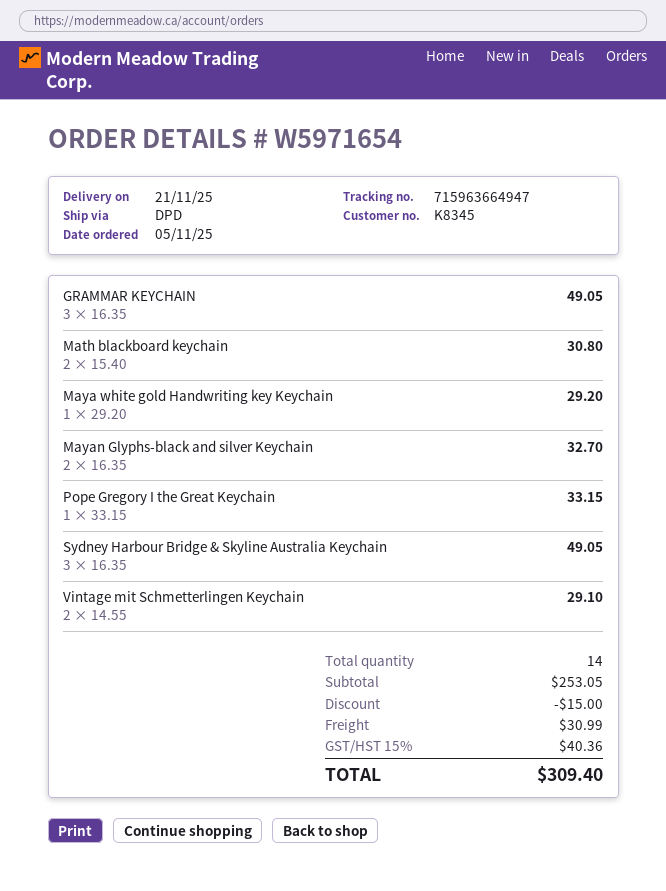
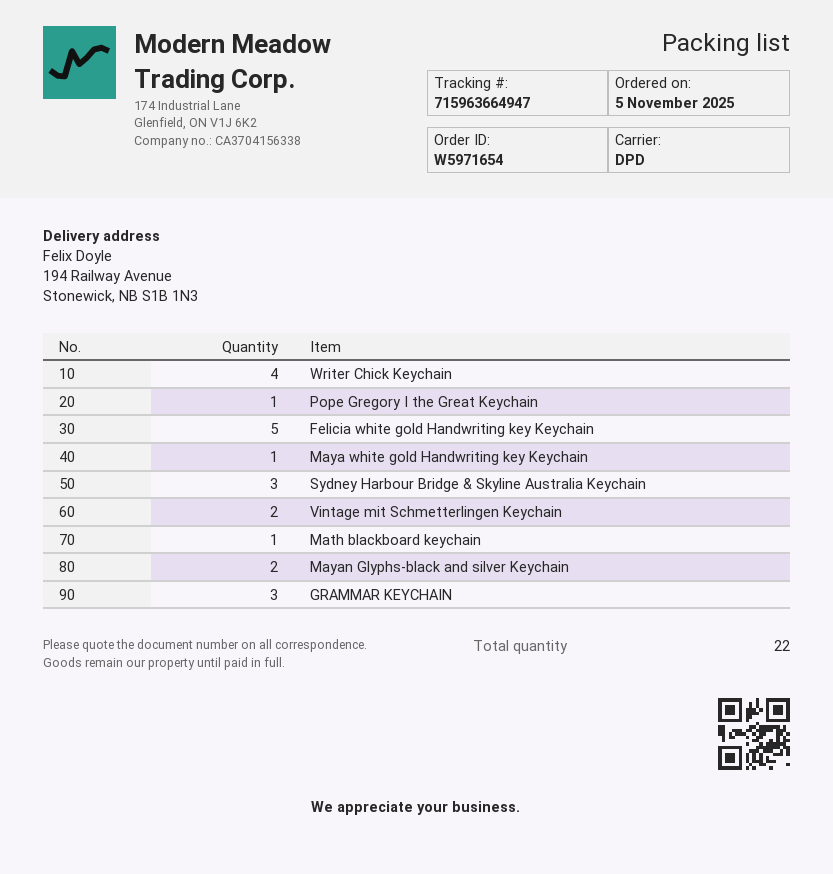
Math blackboard keychain: 2 -> 1
Writer Chick Keychain: none -> 4
Felicia white gold Handwriting key Keychain: none -> 5
total quantity: 14 -> 22

